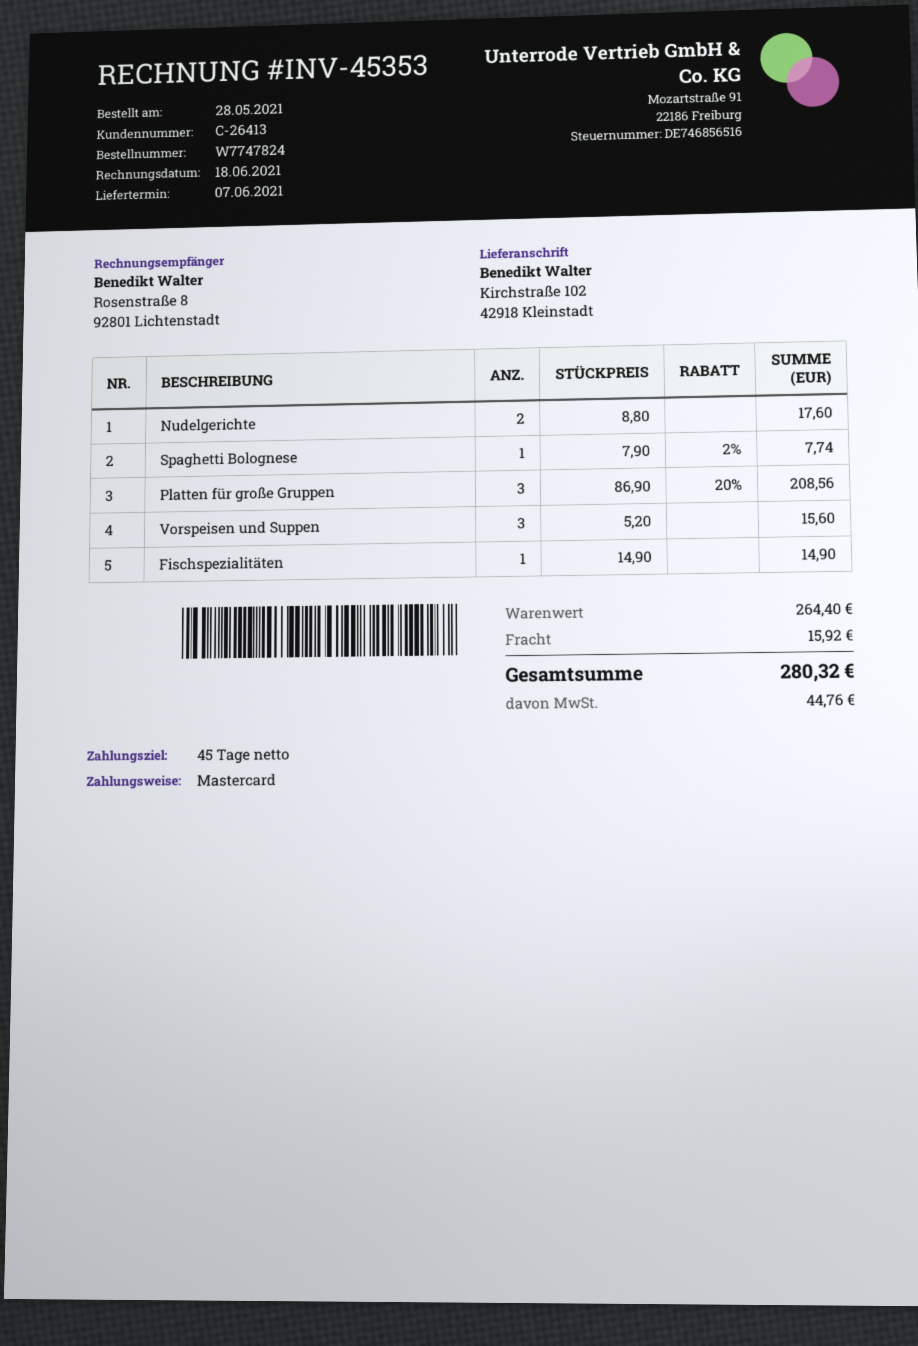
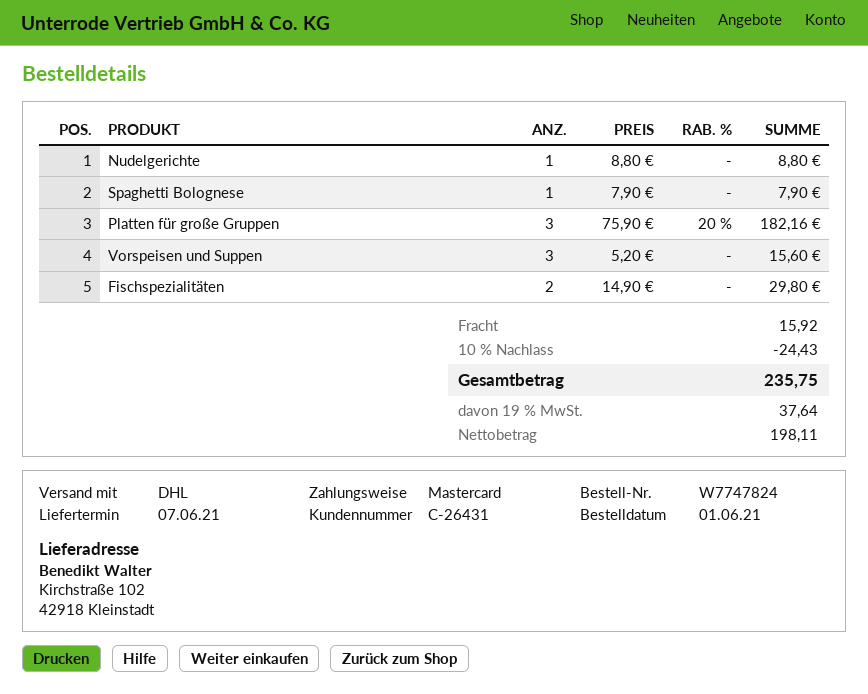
order date: 2021-05-28 -> 2021-06-01
customer number: C-26413 -> C-26431
Nudelgerichte: 2 x 8.80 = 17.60 -> 1 x 8.80 = 8.80
Spaghetti Bolognese: 1 x 7.90 - 2% = 7.74 -> 1 x 7.90 = 7.90
Platten für große Gruppen: 3 x 86.90 - 20% = 208.56 -> 3 x 75.90 - 20% = 182.16
Fischspezialitäten: 1 x 14.90 = 14.90 -> 2 x 14.90 = 29.80
discount: none -> 10% = 24.43
tax: 44.76 -> 37.64
total: 280.32 -> 235.75

